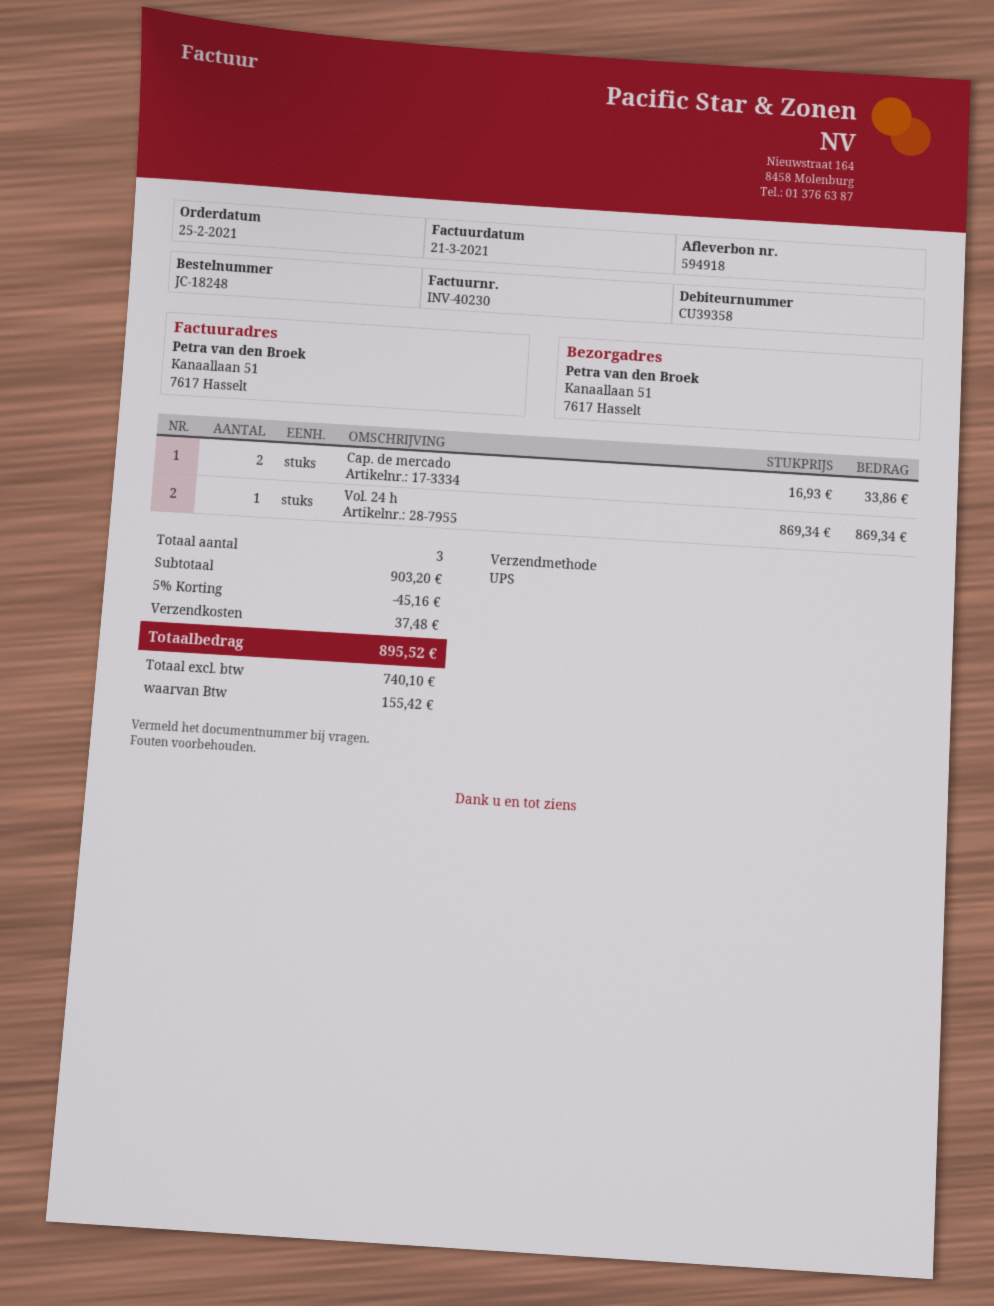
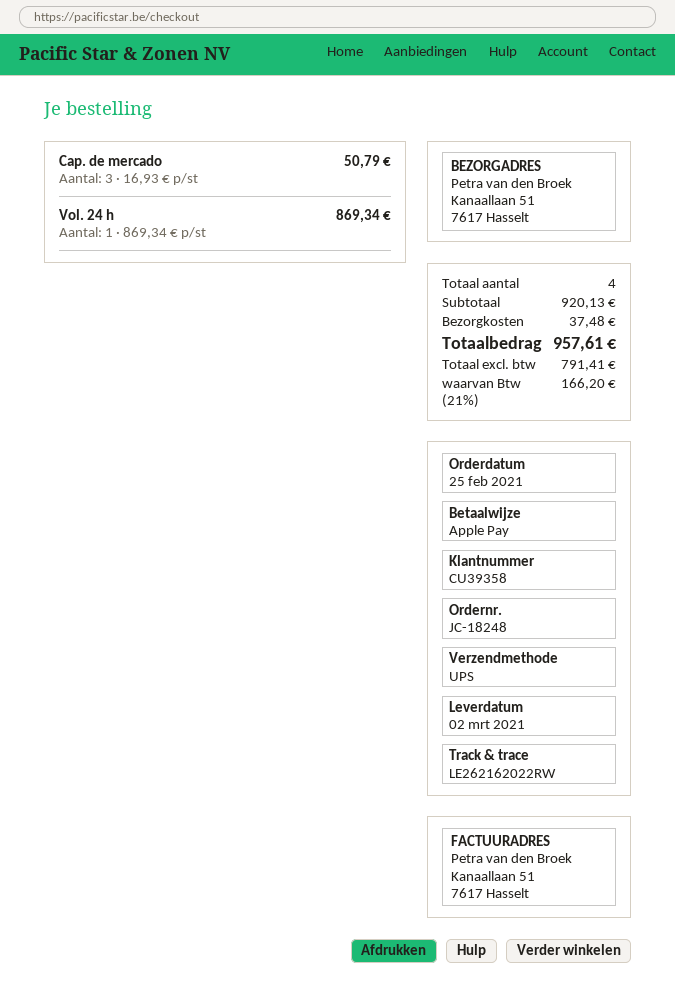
Cap. de mercado: 2 x 16.93 = 33.86 -> 3 x 16.93 = 50.79
total quantity: 3 -> 4
subtotal: 903.20 -> 920.13
discount: 5% = 45.16 -> none
net: 740.10 -> 791.41
tax: 155.42 -> 166.20
total: 895.52 -> 957.61

